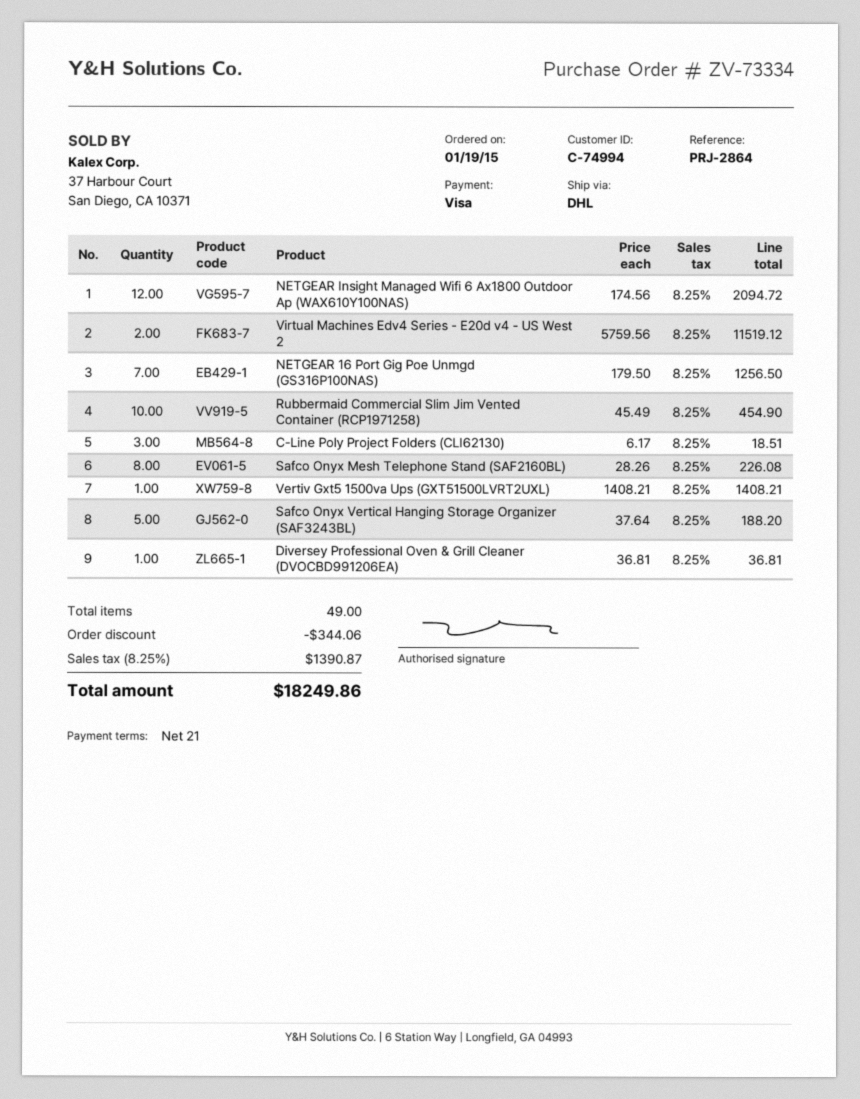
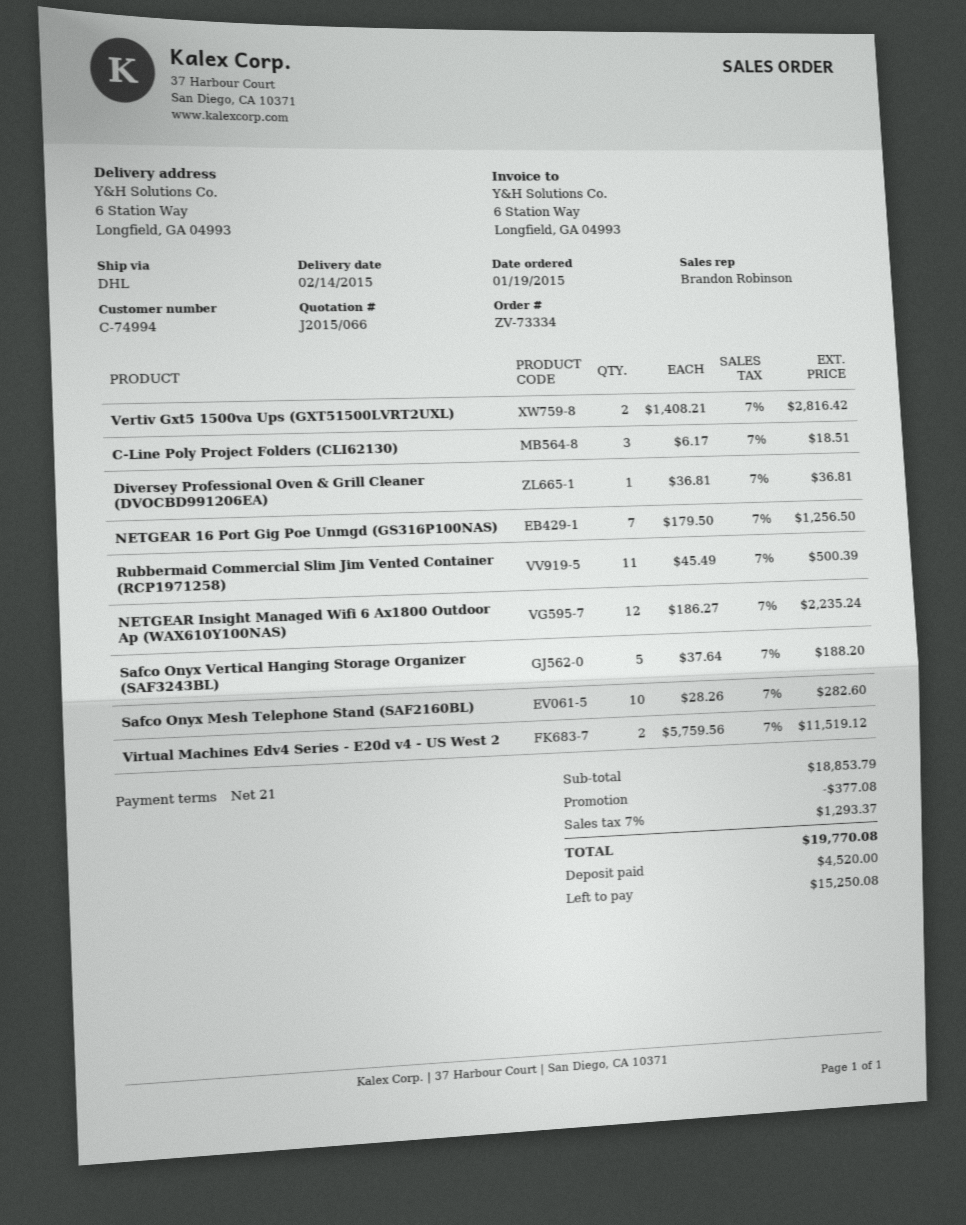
NETGEAR Insight Managed Wifi 6 Ax1800 Outdoor Ap (WAX610Y100NAS): 12 x 174.56 = 2094.72 -> 12 x 186.27 = 2235.24
Rubbermaid Commercial Slim Jim Vented Container (RCP1971258): 10 x 45.49 = 454.90 -> 11 x 45.49 = 500.39
Safco Onyx Mesh Telephone Stand (SAF2160BL): 8 x 28.26 = 226.08 -> 10 x 28.26 = 282.60
Vertiv Gxt5 1500va Ups (GXT51500LVRT2UXL): 1 x 1408.21 = 1408.21 -> 2 x 1408.21 = 2816.42
discount: 344.06 -> 377.08
tax: 8.25% = 1390.87 -> 7% = 1293.37
total: 18249.86 -> 19770.08

